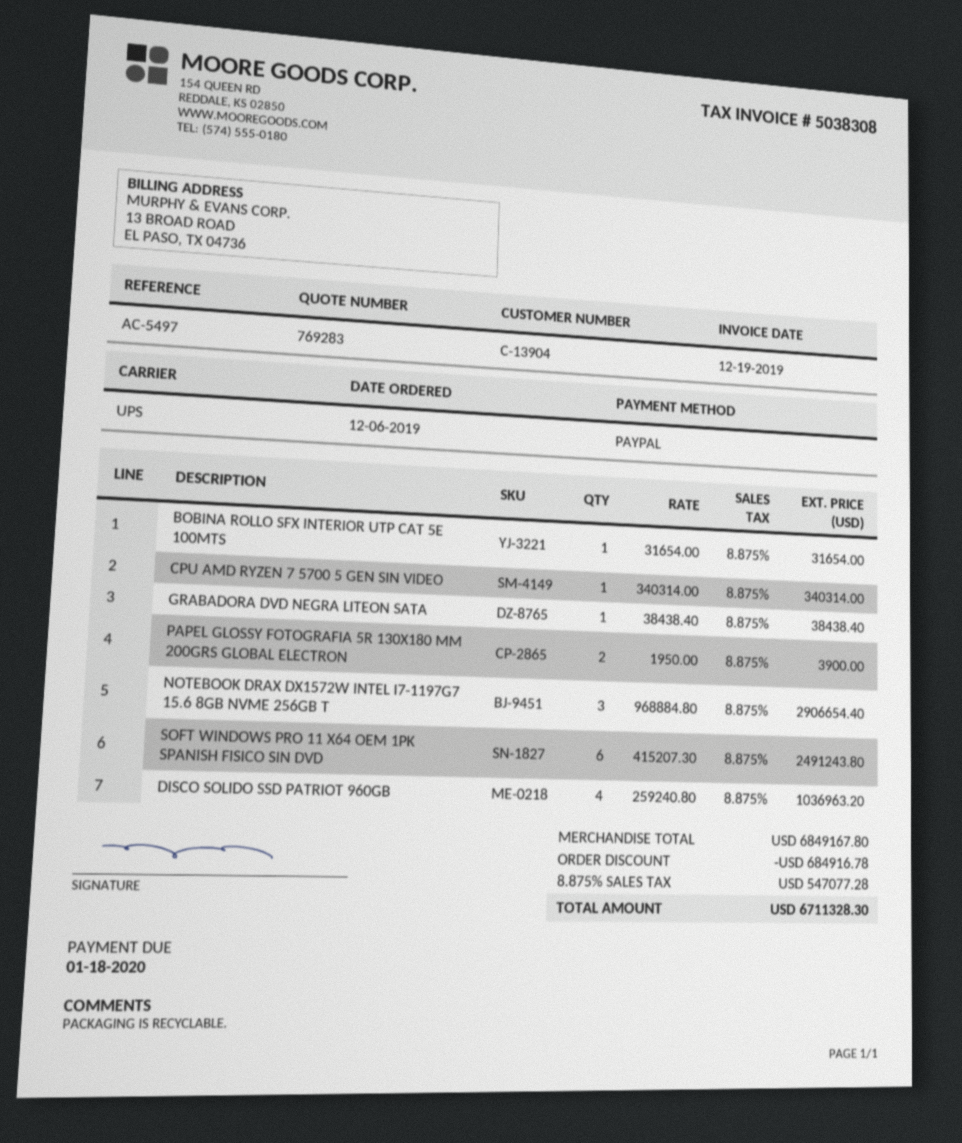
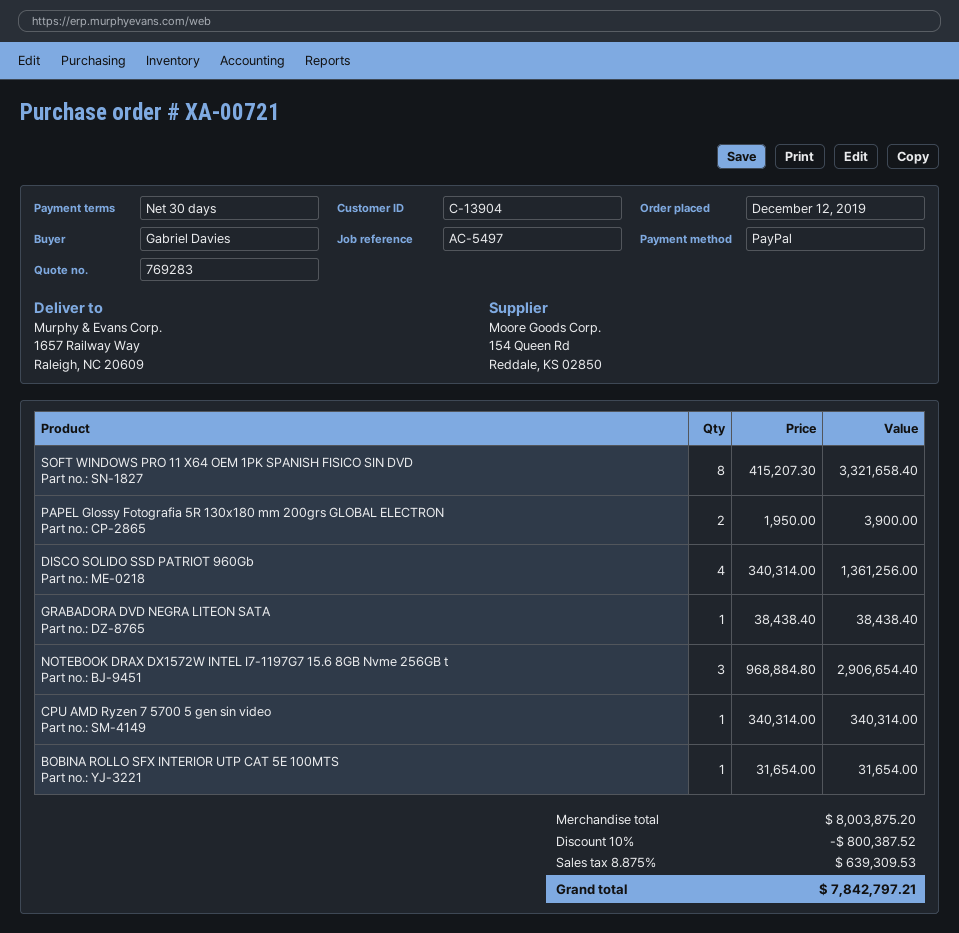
order date: 2019-12-06 -> 2019-12-12
SOFT WINDOWS PRO 11 X64 OEM 1PK SPANISH FISICO SIN DVD: 6 x 415207.30 = 2491243.80 -> 8 x 415207.30 = 3321658.40
DISCO SOLIDO SSD PATRIOT 960GB: 4 x 259240.80 = 1036963.20 -> 4 x 340314.00 = 1361256.00
subtotal: 6849167.80 -> 8003875.20
discount: 684916.78 -> 800387.52
tax: 8.875% = 547077.28 -> 8.875% = 639309.53
total: 6711328.30 -> 7842797.21

